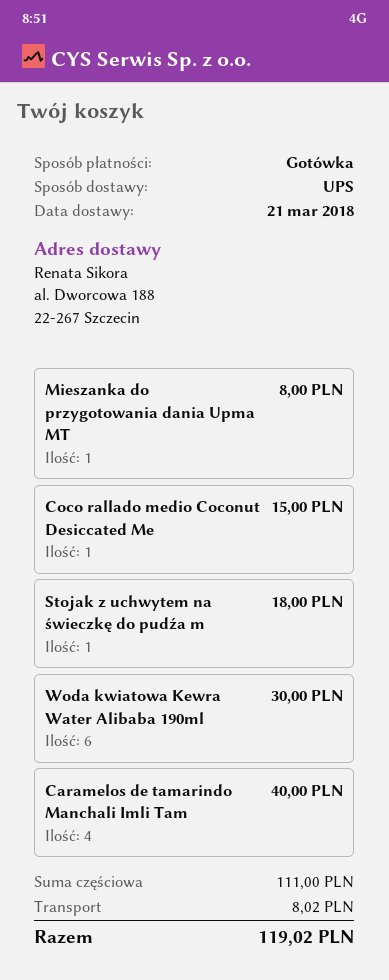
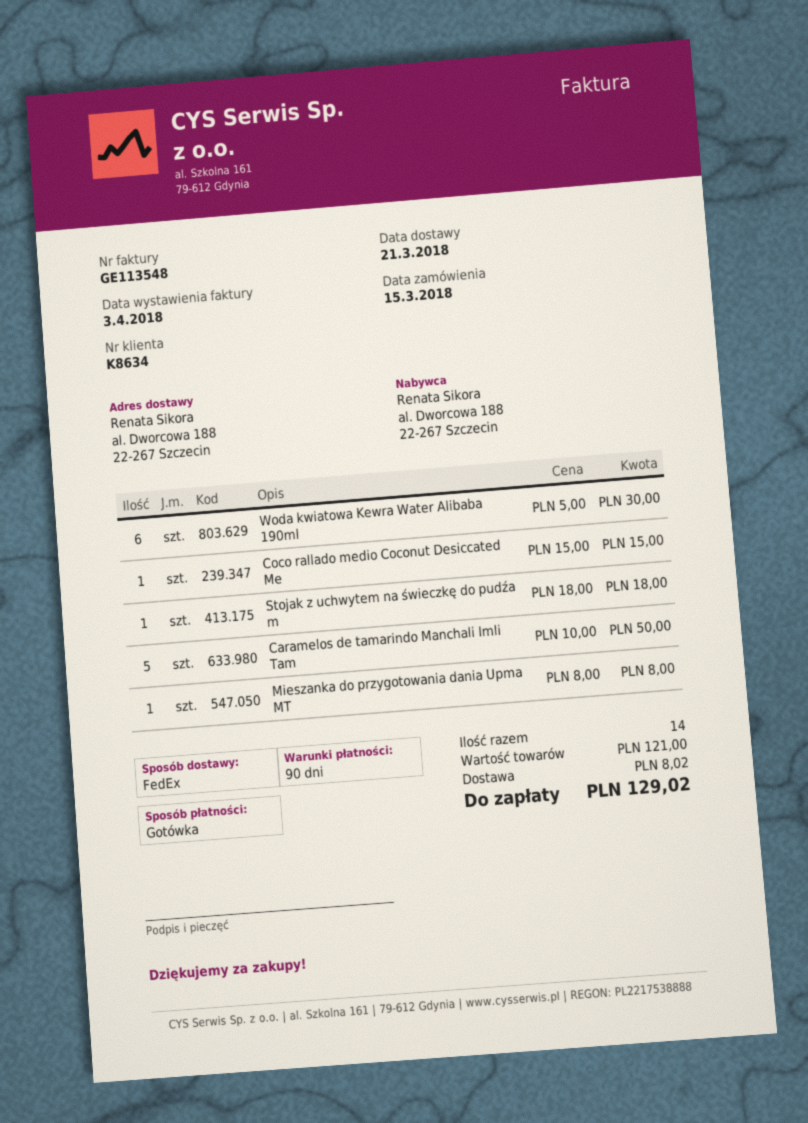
shipping method: UPS -> FedEx
Caramelos de tamarindo Manchali Imli Tam: 4 for 40.00 -> 5 for 50.00
subtotal: 111.00 -> 121.00
total: 119.02 -> 129.02

